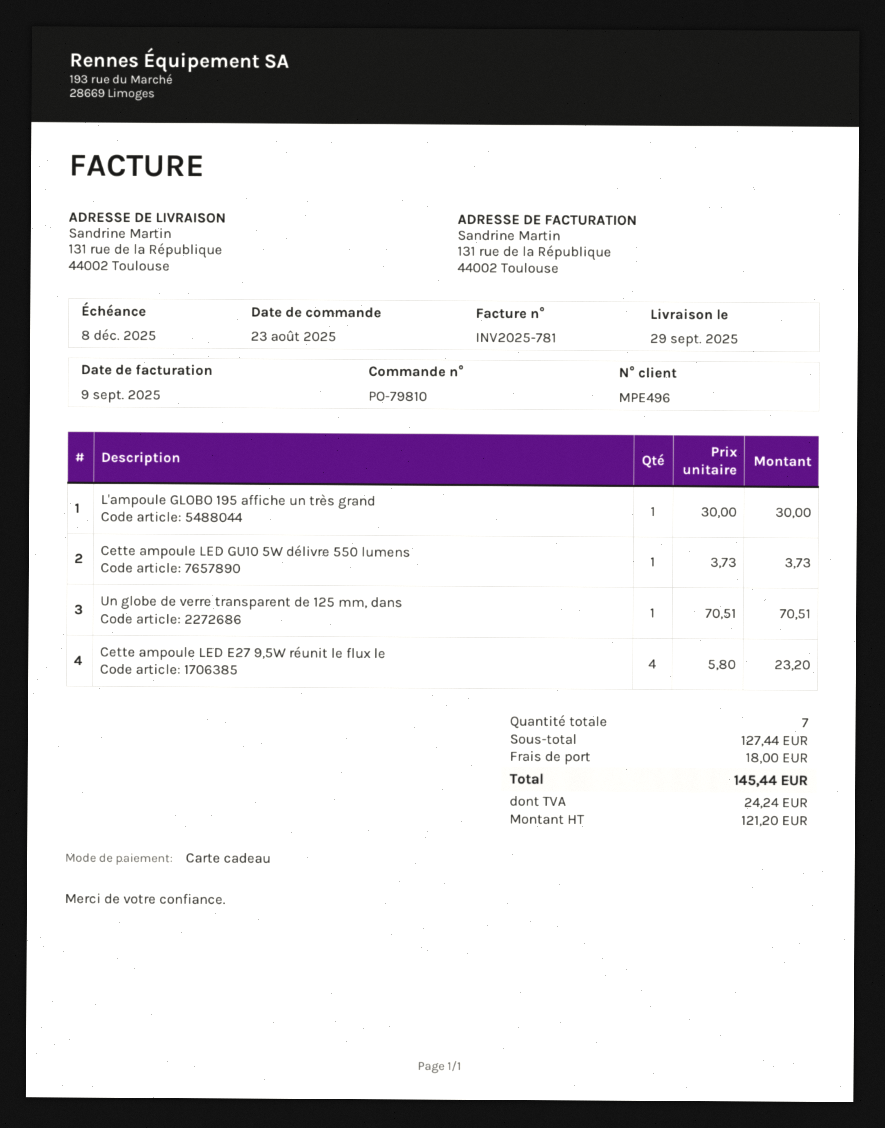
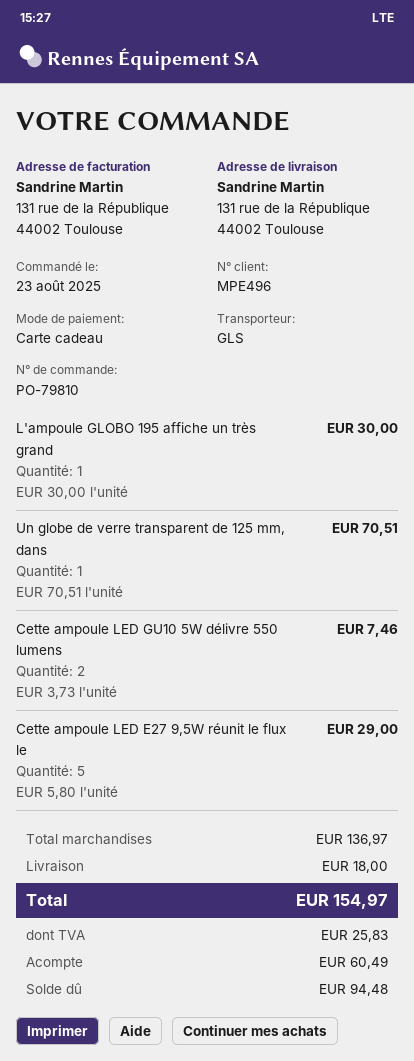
Cette ampoule LED GU10 5W délivre 550 lumens: 1 x 3.73 = 3.73 -> 2 x 3.73 = 7.46
Cette ampoule LED E27 9,5W réunit le flux le: 4 x 5.80 = 23.20 -> 5 x 5.80 = 29.00
subtotal: 127.44 -> 136.97
tax: 24.24 -> 25.83
total: 145.44 -> 154.97

